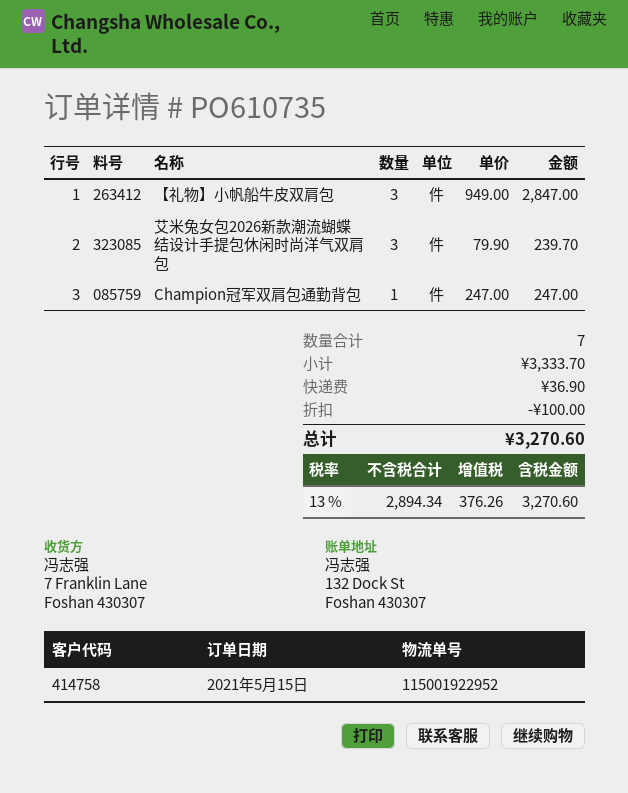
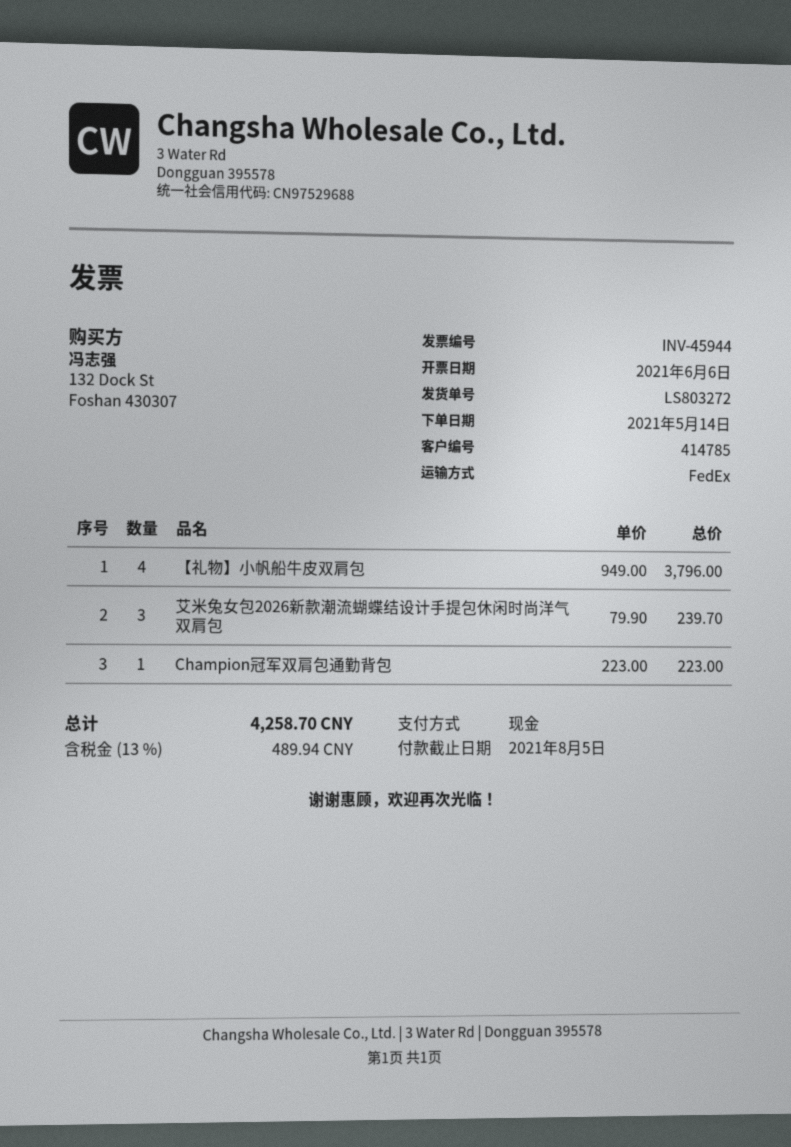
order date: 2021-05-15 -> 2021-05-14
customer number: 414758 -> 414785
【礼物】小帆船牛皮双肩包: 3 x 949.00 = 2847.00 -> 4 x 949.00 = 3796.00
Champion冠军双肩包通勤背包: 1 x 247.00 = 247.00 -> 1 x 223.00 = 223.00
discount: 100.00 -> none
shipping: 36.90 -> none
tax: 13% = 376.26 -> 13% = 489.94
total: 3270.60 -> 4258.70

